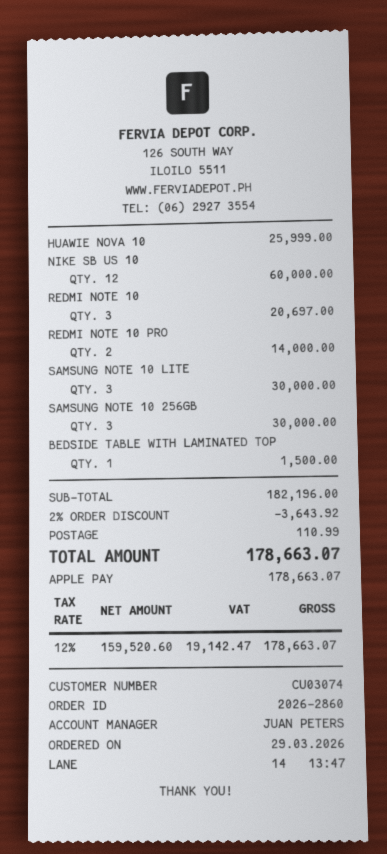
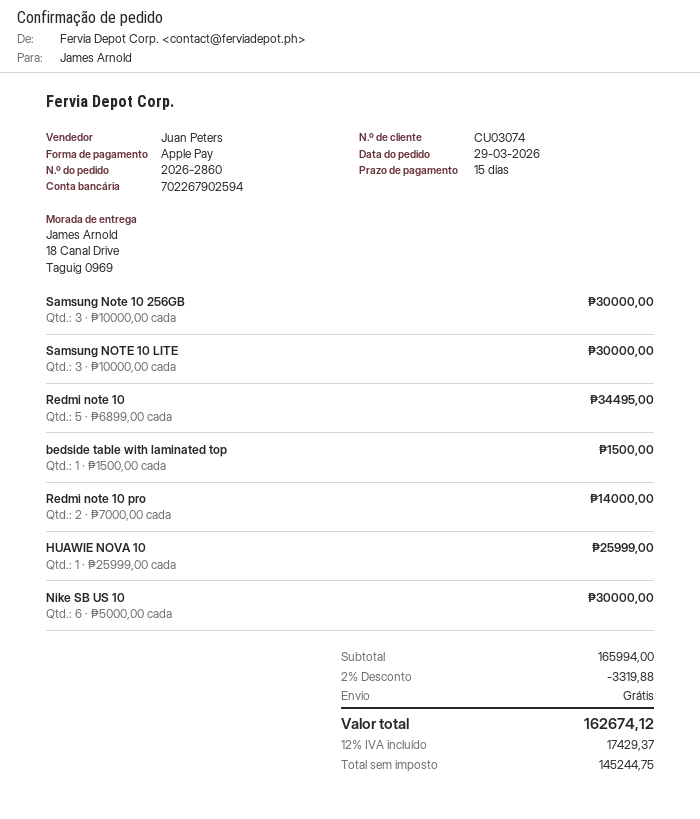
NIKE SB US 10: 12 for 60000.00 -> 6 for 30000.00
REDMI NOTE 10: 3 for 20697.00 -> 5 for 34495.00
subtotal: 182196.00 -> 165994.00
discount: 2% = 3643.92 -> 2% = 3319.88
shipping: 110.99 -> 0.00
net: 159520.60 -> 145244.75
tax: 12% = 19142.47 -> 12% = 17429.37
total: 178663.07 -> 162674.12

